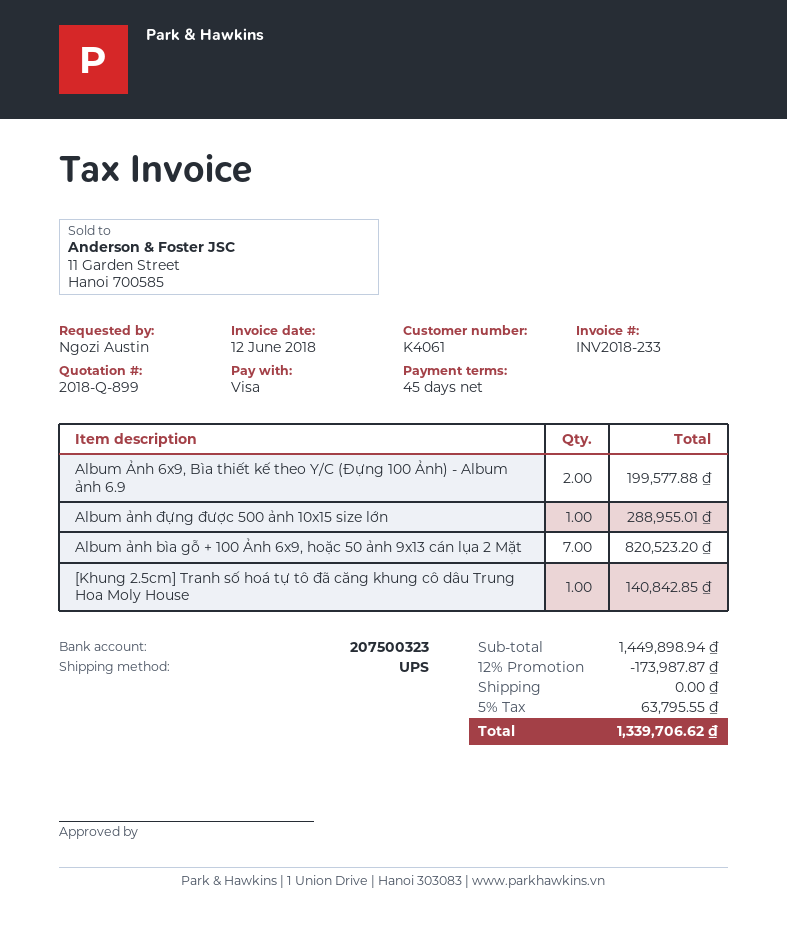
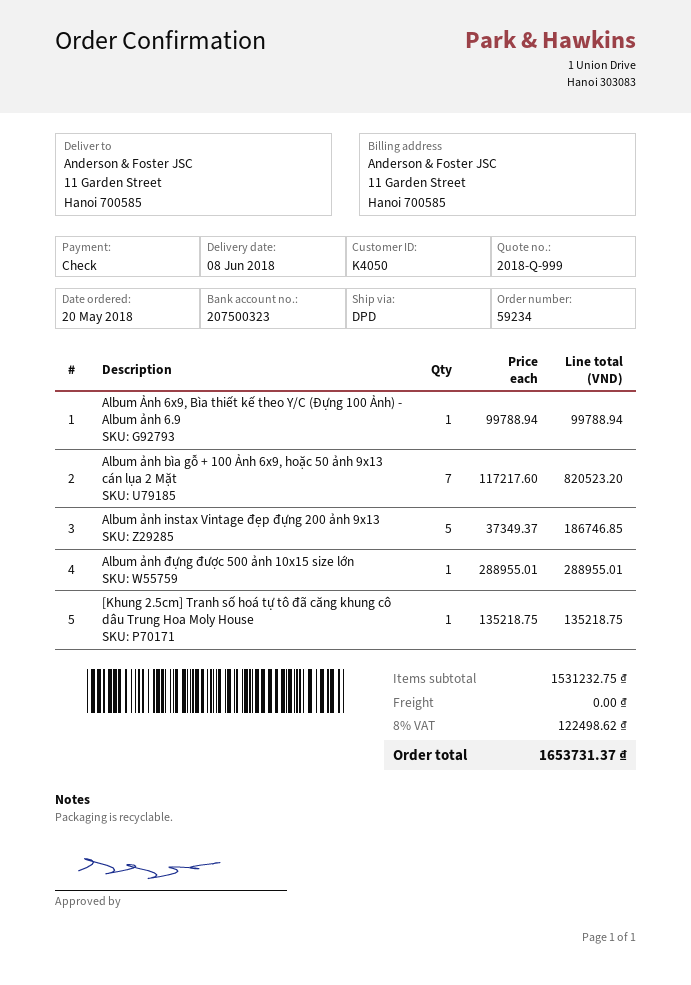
quote number: 2018-Q-899 -> 2018-Q-999
customer number: K4061 -> K4050
payment method: Visa -> cheque
shipping method: UPS -> DPD
Album Ảnh 6x9, Bìa thiết kế theo Y/C (Đựng 100 Ảnh) - Album ảnh 6.9: 2 for 199577.88 -> 1 for 99788.94
[Khung 2.5cm] Tranh số hoá tự tô đã căng khung cô dâu Trung Hoa Moly House: 1 for 140842.85 -> 1 for 135218.75
Album ảnh instax Vintage đẹp đựng 200 ảnh 9x13: none -> 5 for 186746.85
subtotal: 1449898.94 -> 1531232.75
discount: 12% = 173987.87 -> none
tax: 5% = 63795.55 -> 8% = 122498.62
total: 1339706.62 -> 1653731.37

